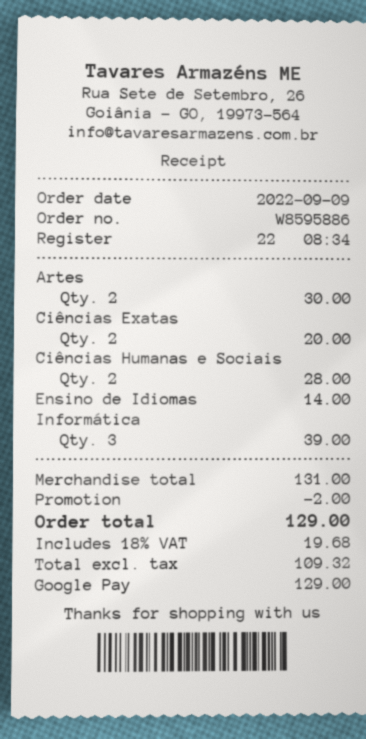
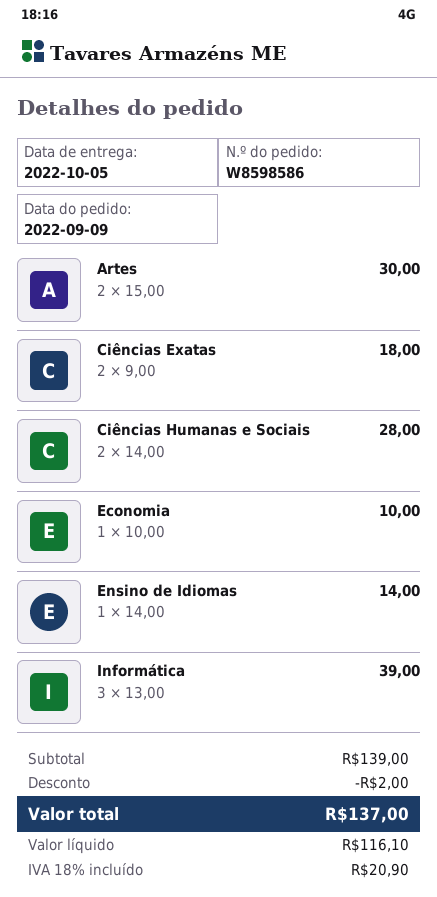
order number: W8595886 -> W8598586
Ciências Exatas: 2 for 20.00 -> 2 for 18.00
Economia: none -> 1 for 10.00
subtotal: 131.00 -> 139.00
net: 109.32 -> 116.10
tax: 18% = 19.68 -> 18% = 20.90
total: 129.00 -> 137.00

